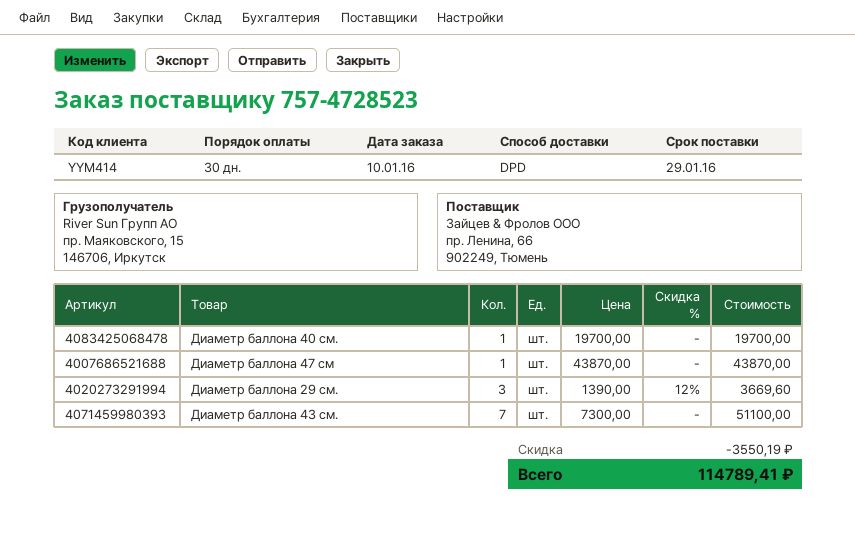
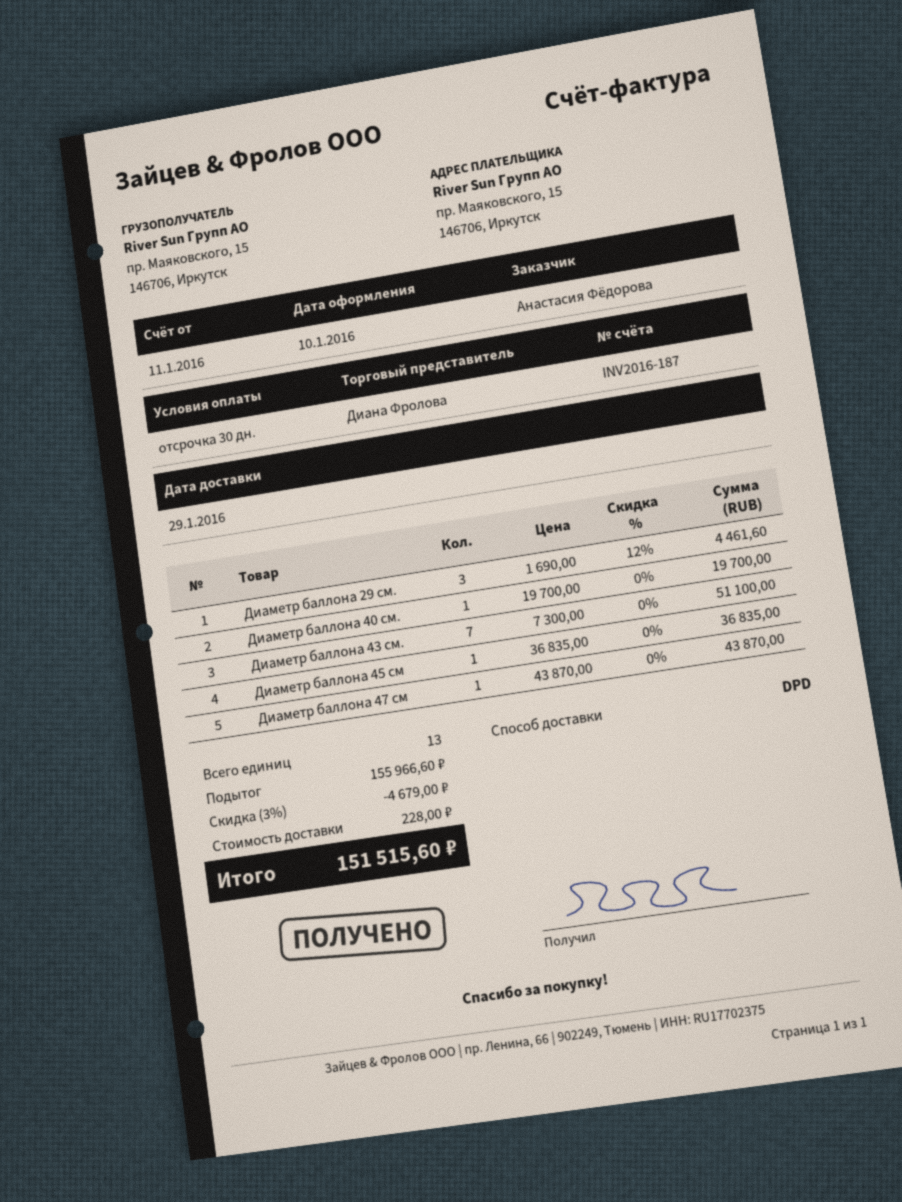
Диаметр баллона 29 см.: 3 x 1390.00 - 12% = 3669.60 -> 3 x 1690.00 - 12% = 4461.60
Диаметр баллона 45 см: none -> 1 x 36835.00 = 36835.00
discount: 3550.19 -> 4679.00
shipping: none -> 228.00
total: 114789.41 -> 151515.60

